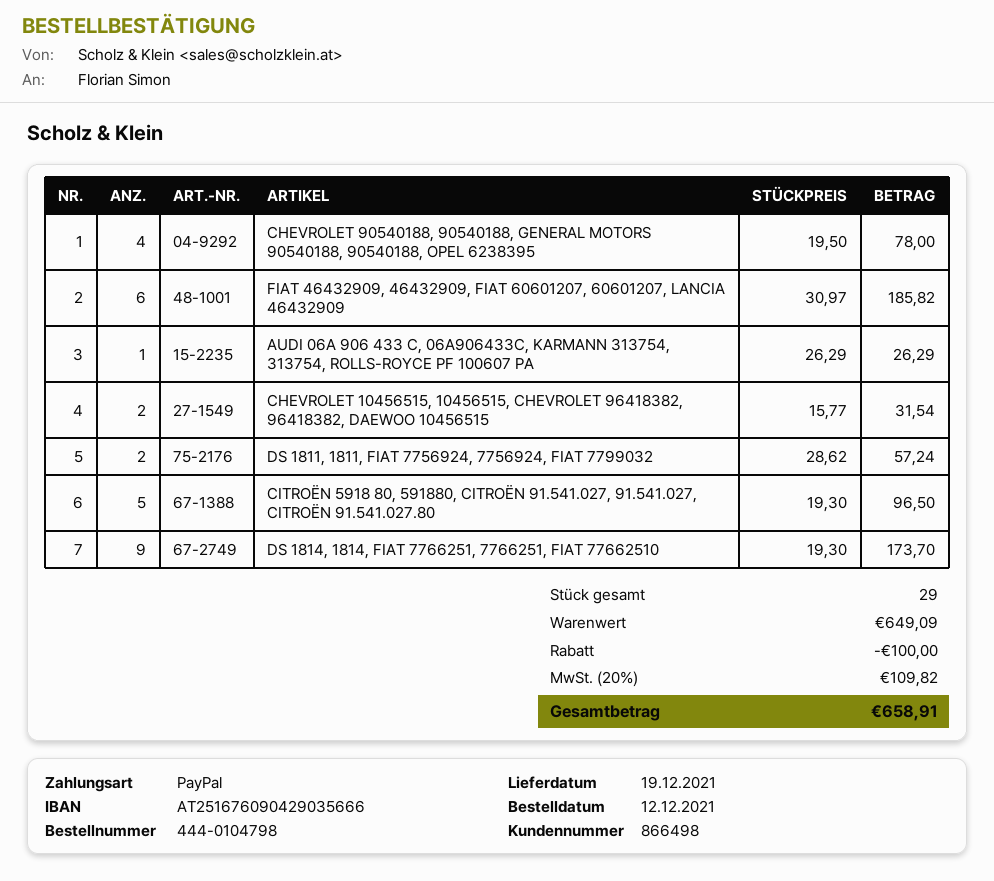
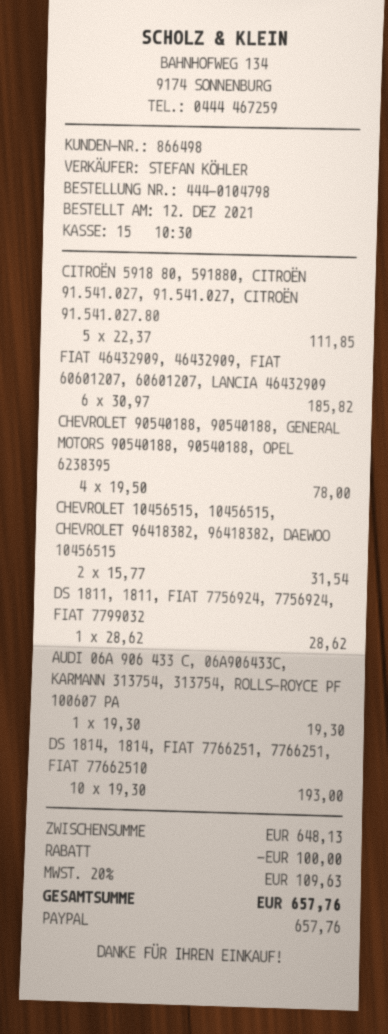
AUDI 06A 906 433 C, 06A906433C, KARMANN 313754, 313754, ROLLS-ROYCE PF 100607 PA: 1 x 26.29 = 26.29 -> 1 x 19.30 = 19.30
DS 1811, 1811, FIAT 7756924, 7756924, FIAT 7799032: 2 x 28.62 = 57.24 -> 1 x 28.62 = 28.62
CITROËN 5918 80, 591880, CITROËN 91.541.027, 91.541.027, CITROËN 91.541.027.80: 5 x 19.30 = 96.50 -> 5 x 22.37 = 111.85
DS 1814, 1814, FIAT 7766251, 7766251, FIAT 77662510: 9 x 19.30 = 173.70 -> 10 x 19.30 = 193.00
subtotal: 649.09 -> 648.13
tax: 20% = 109.82 -> 20% = 109.63
total: 658.91 -> 657.76

